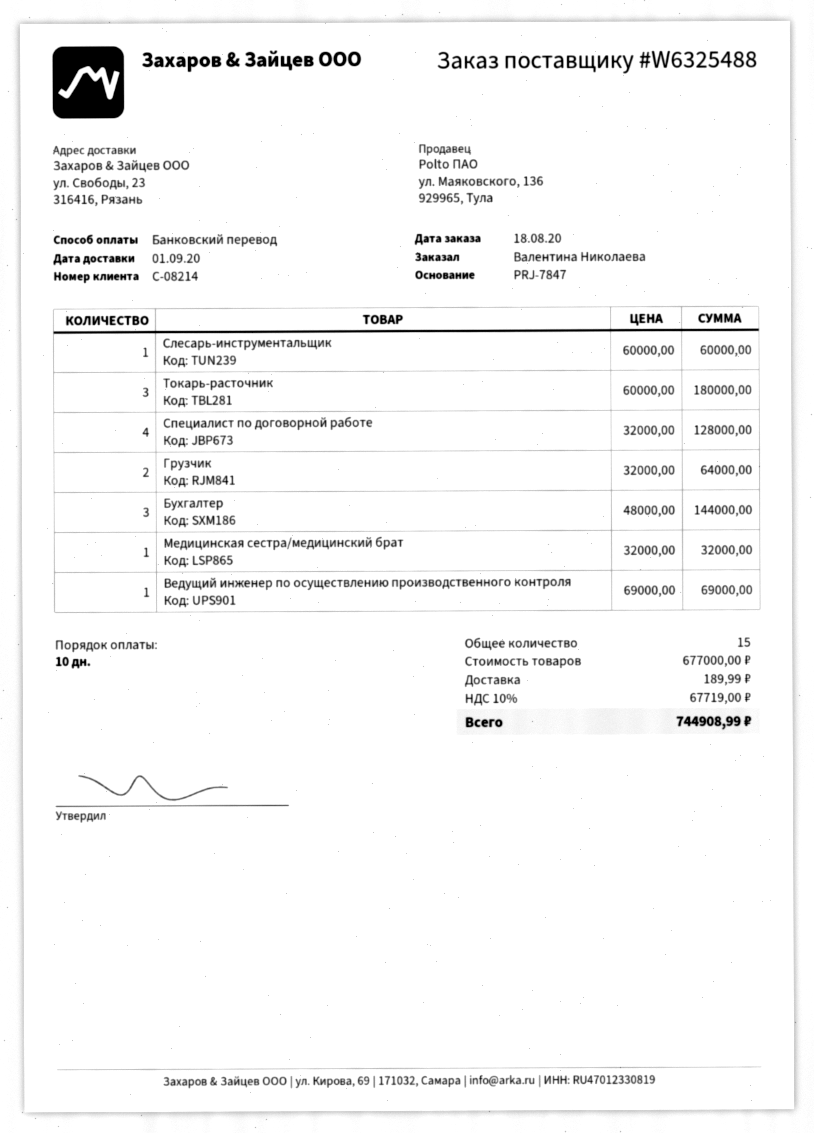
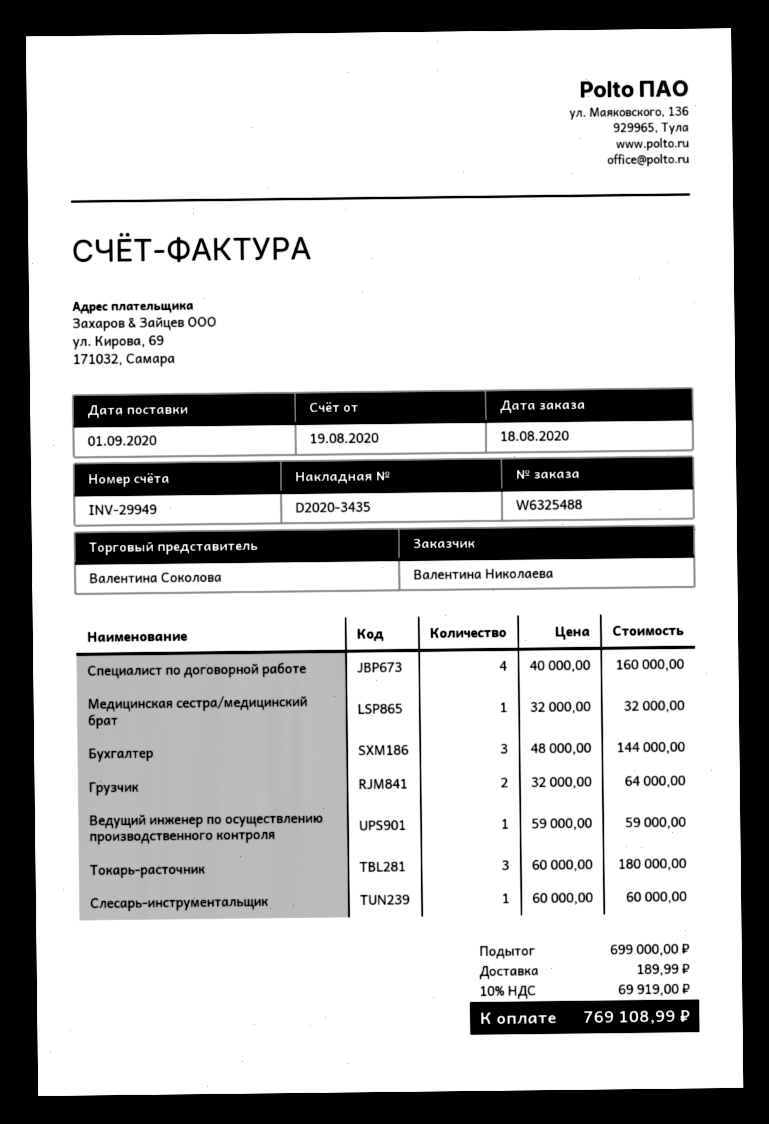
Специалист по договорной работе: 4 x 32000.00 = 128000.00 -> 4 x 40000.00 = 160000.00
Ведущий инженер по осуществлению производственного контроля: 1 x 69000.00 = 69000.00 -> 1 x 59000.00 = 59000.00
subtotal: 677000.00 -> 699000.00
tax: 10% = 67719.00 -> 10% = 69919.00
total: 744908.99 -> 769108.99

